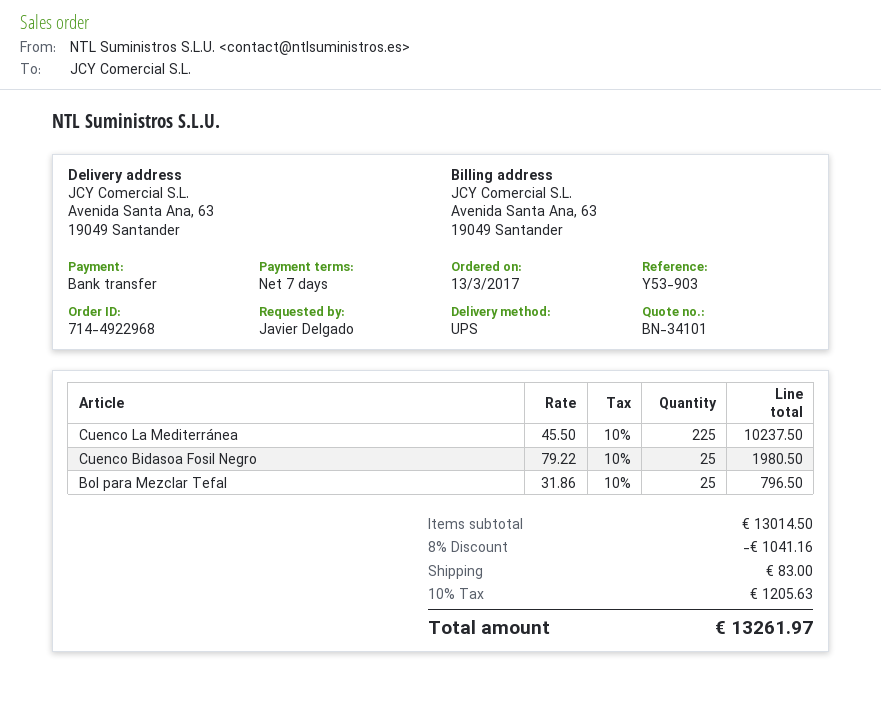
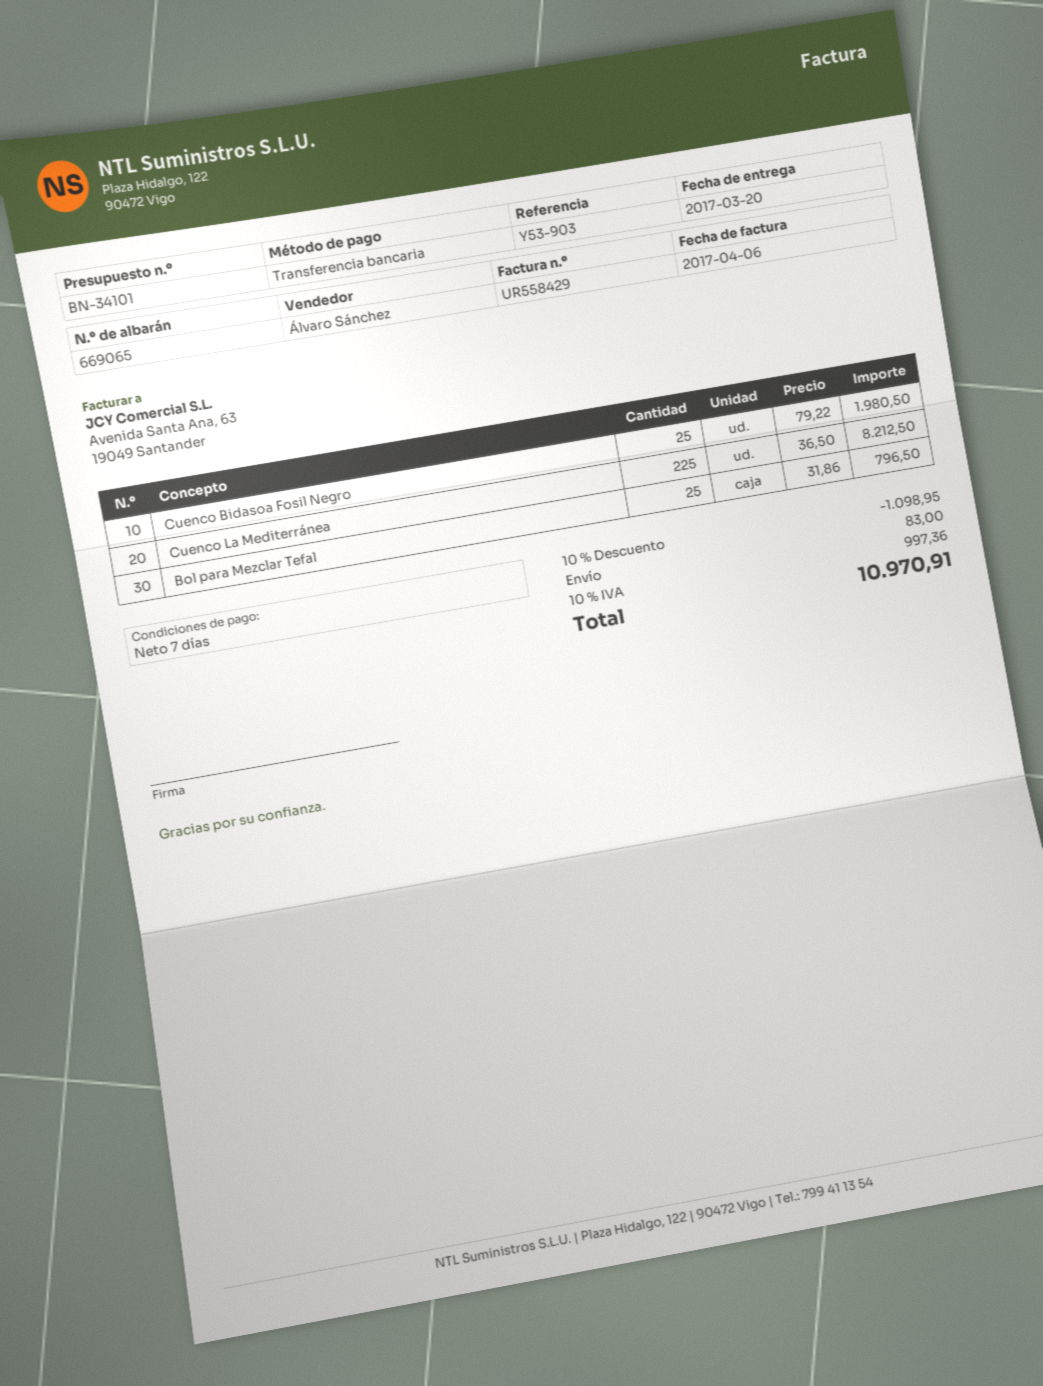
Cuenco La Mediterránea: 225 x 45.50 = 10237.50 -> 225 x 36.50 = 8212.50
discount: 8% = 1041.16 -> 10% = 1098.95
tax: 10% = 1205.63 -> 10% = 997.36
total: 13261.97 -> 10970.91

